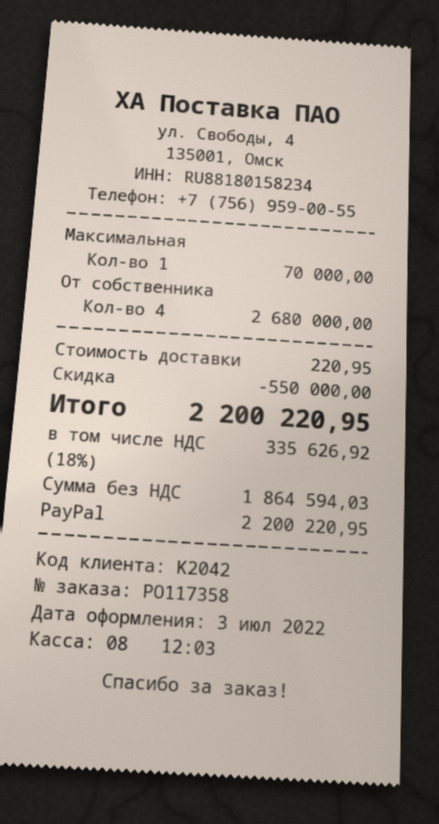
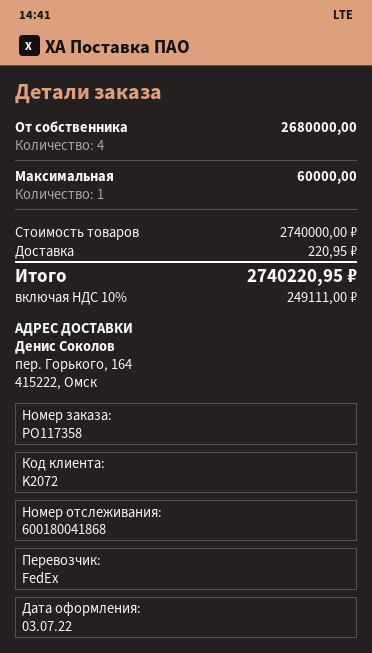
customer number: K2042 -> K2072
Максимальная: 1 for 70000.00 -> 1 for 60000.00
discount: 550000.00 -> none
tax: 18% = 335626.92 -> 10% = 249111.00
total: 2200220.95 -> 2740220.95

